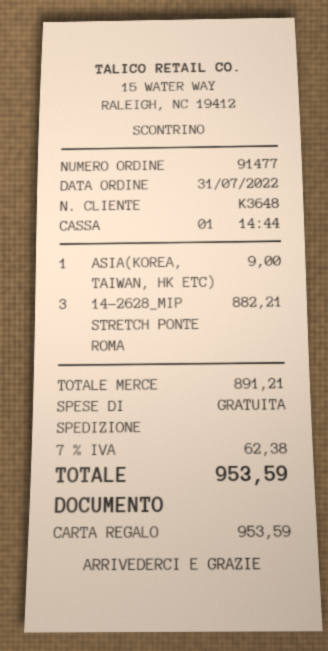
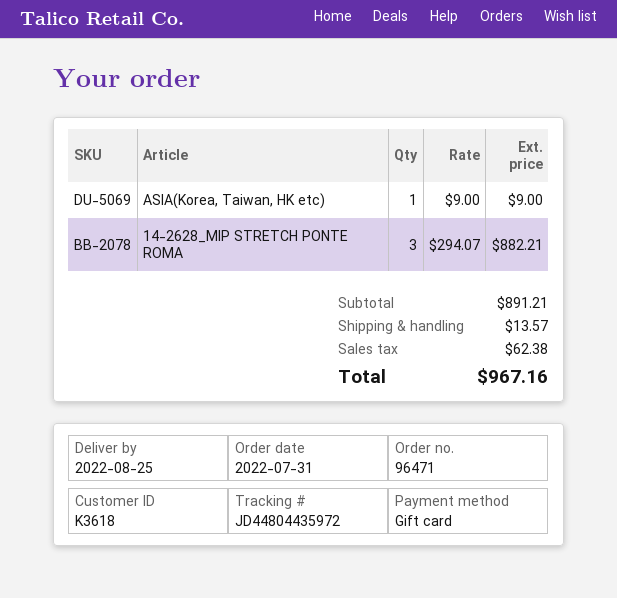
order number: 91477 -> 96471
customer number: K3648 -> K3618
shipping: 0.00 -> 13.57
total: 953.59 -> 967.16

